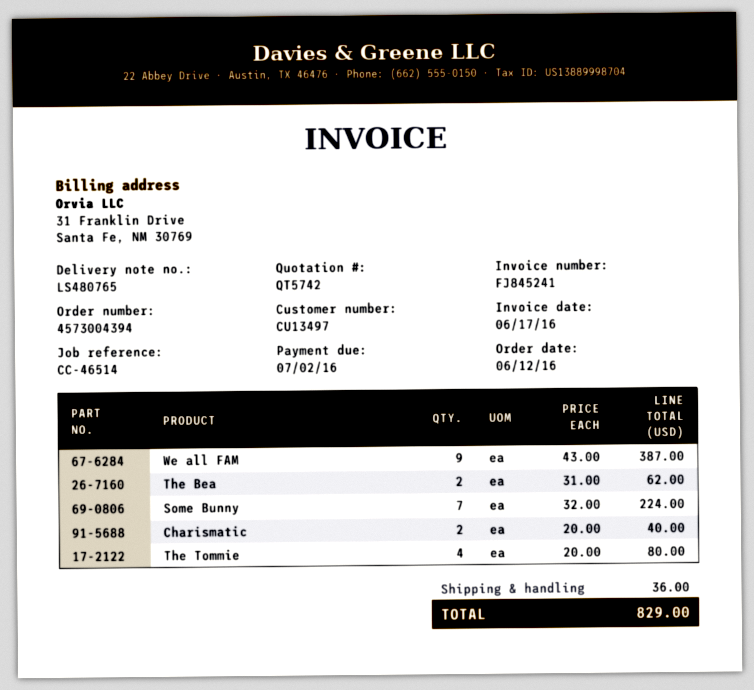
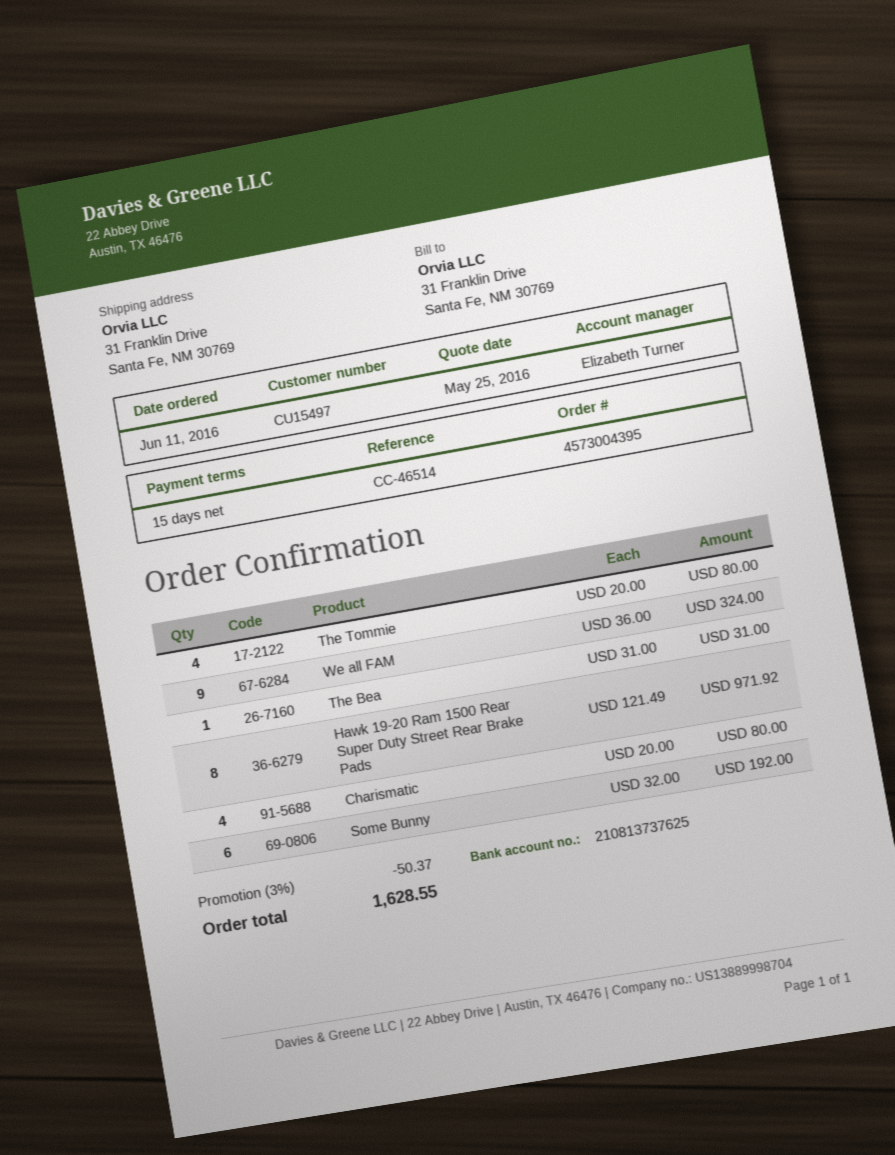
order number: 4573004394 -> 4573004395
order date: 2016-06-12 -> 2016-06-11
customer number: CU13497 -> CU15497
We all FAM: 9 x 43.00 = 387.00 -> 9 x 36.00 = 324.00
The Bea: 2 x 31.00 = 62.00 -> 1 x 31.00 = 31.00
Some Bunny: 7 x 32.00 = 224.00 -> 6 x 32.00 = 192.00
Charismatic: 2 x 20.00 = 40.00 -> 4 x 20.00 = 80.00
Hawk 19-20 Ram 1500 Rear Super Duty Street Rear Brake Pads: none -> 8 x 121.49 = 971.92
discount: none -> 3% = 50.37
shipping: 36.00 -> none
total: 829.00 -> 1628.55

